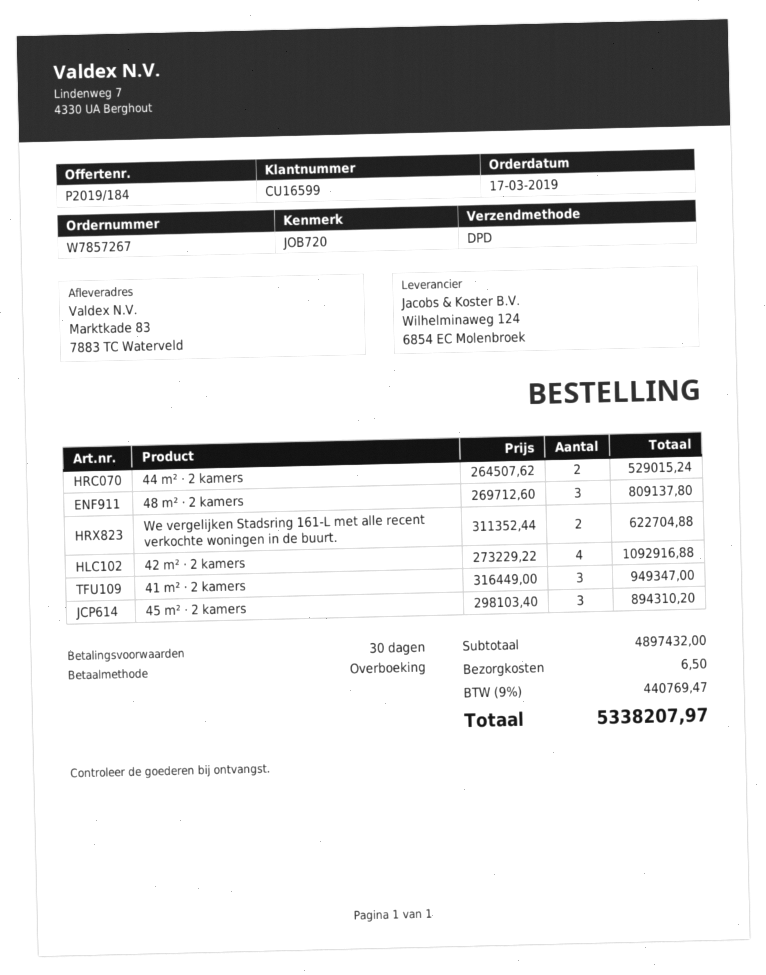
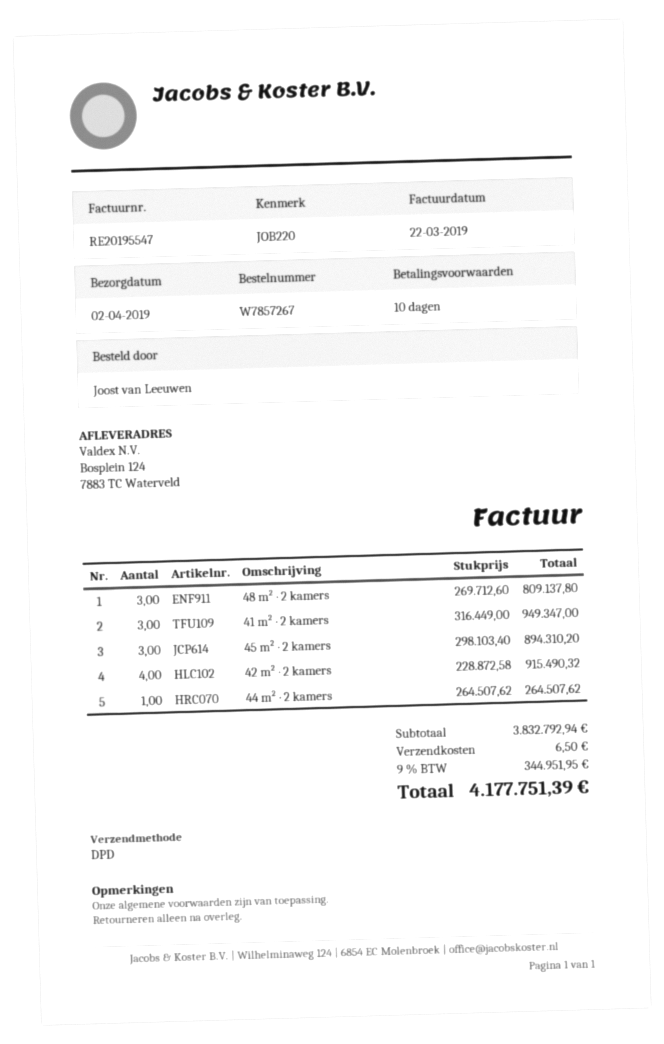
payment terms: 30 days -> 10 days
reference: JOB720 -> JOB220
ship to: Marktkade 83, 7883 TC Waterveld -> Bosplein 124, 7883 TC Waterveld
44 m² · 2 kamers: 2 x 264507.62 = 529015.24 -> 1 x 264507.62 = 264507.62
We vergelijken Stadsring 161-L met alle recent verkochte woningen in de buurt.: 2 x 311352.44 = 622704.88 -> none
42 m² · 2 kamers: 4 x 273229.22 = 1092916.88 -> 4 x 228872.58 = 915490.32
subtotal: 4897432.00 -> 3832792.94
tax: 9% = 440769.47 -> 9% = 344951.95
total: 5338207.97 -> 4177751.39

